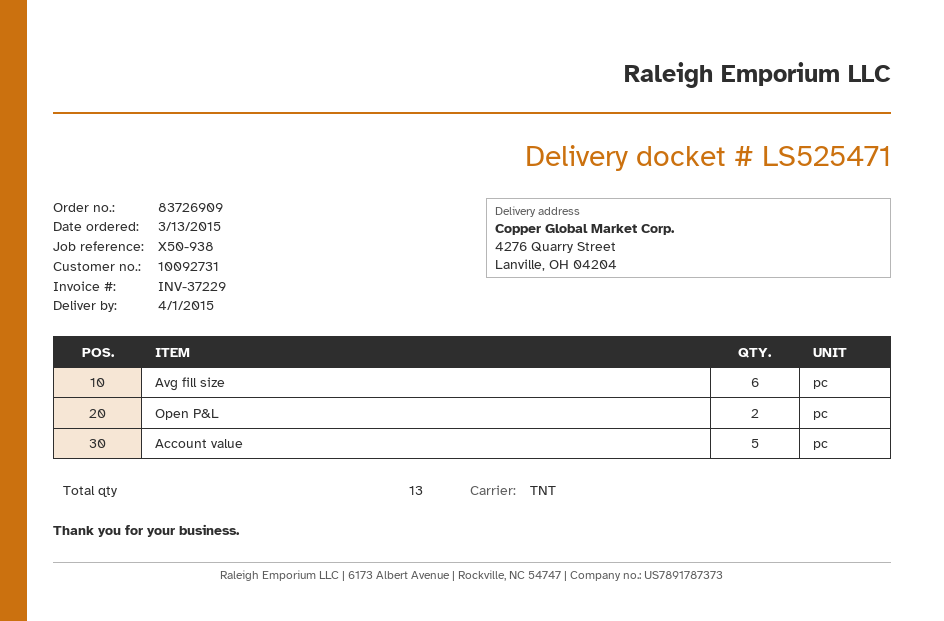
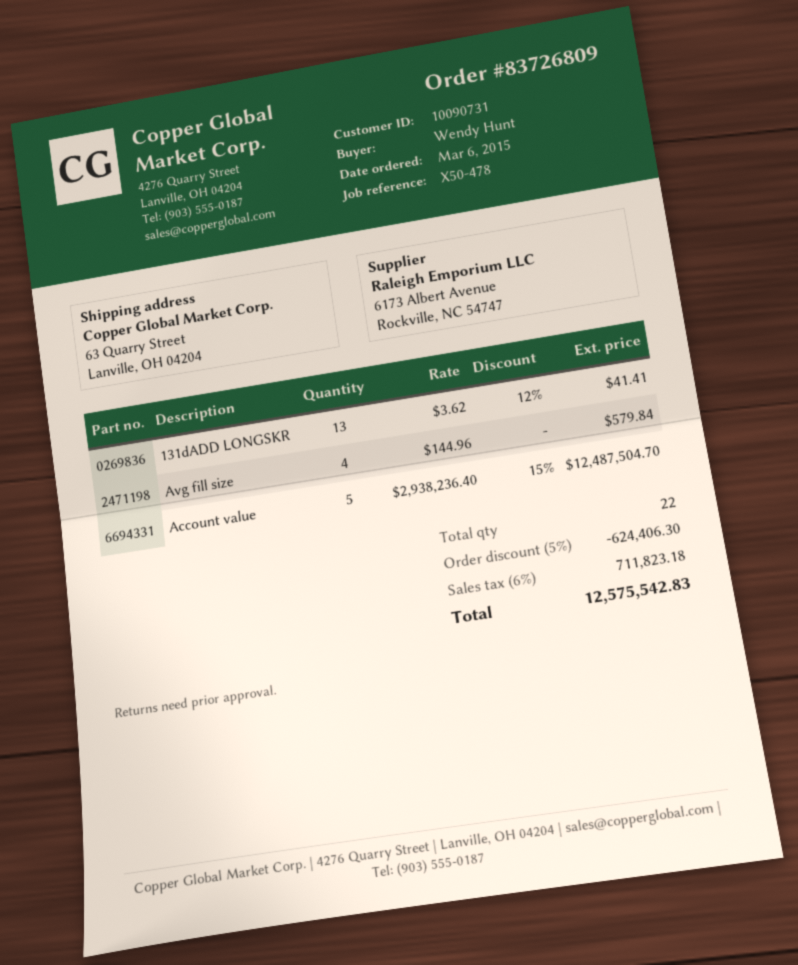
order number: 83726909 -> 83726809
order date: 2015-03-13 -> 2015-03-06
customer number: 10092731 -> 10090731
reference: X50-938 -> X50-478
ship to: 4276 Quarry Street, Lanville, OH 04204 -> 63 Quarry Street, Lanville, OH 04204
Avg fill size: 6 -> 4
Open P&L: 2 -> none
131dADD LONGSKR: none -> 13
total quantity: 13 -> 22

